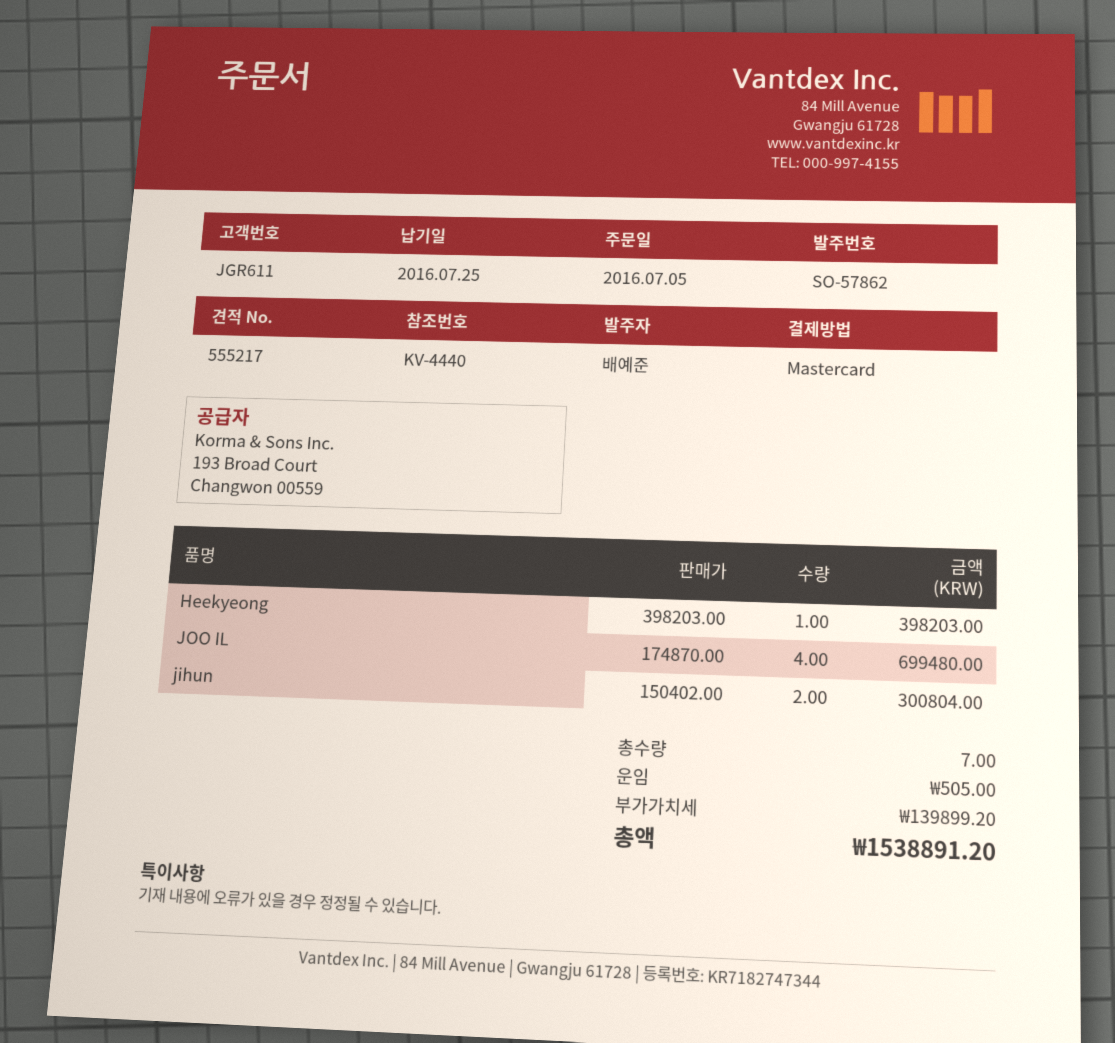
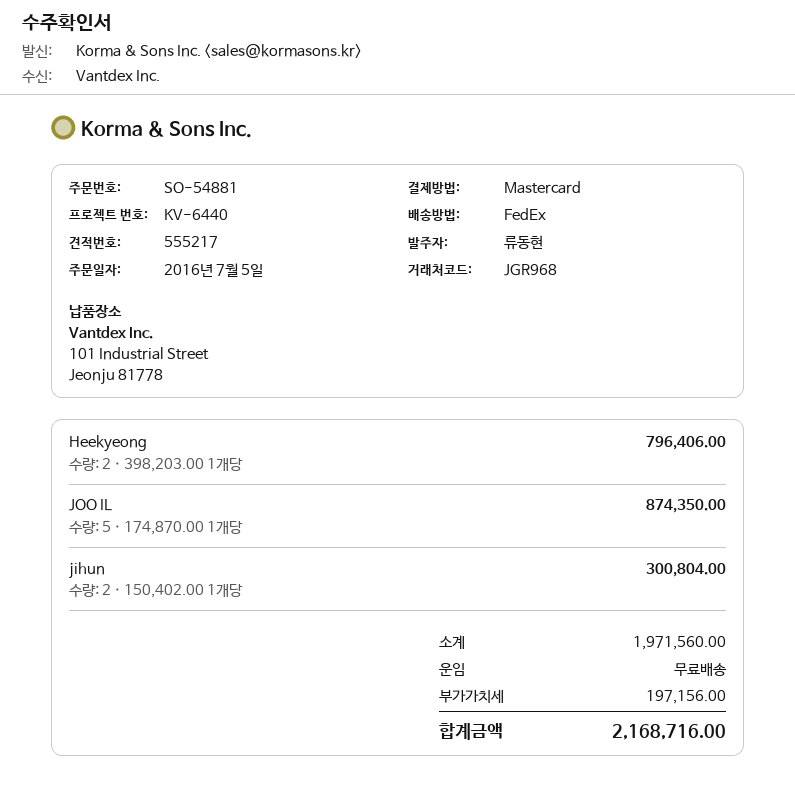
order number: SO-57862 -> SO-54881
customer number: JGR611 -> JGR968
reference: KV-4440 -> KV-6440
ordered by: 배예준 -> 류동현
Heekyeong: 1 x 398203.00 = 398203.00 -> 2 x 398203.00 = 796406.00
JOO IL: 4 x 174870.00 = 699480.00 -> 5 x 174870.00 = 874350.00
shipping: 505.00 -> 0.00
tax: 139899.20 -> 197156.00
total: 1538891.20 -> 2168716.00

